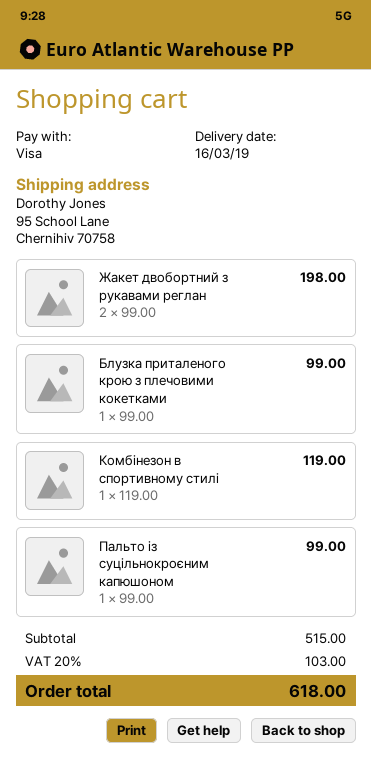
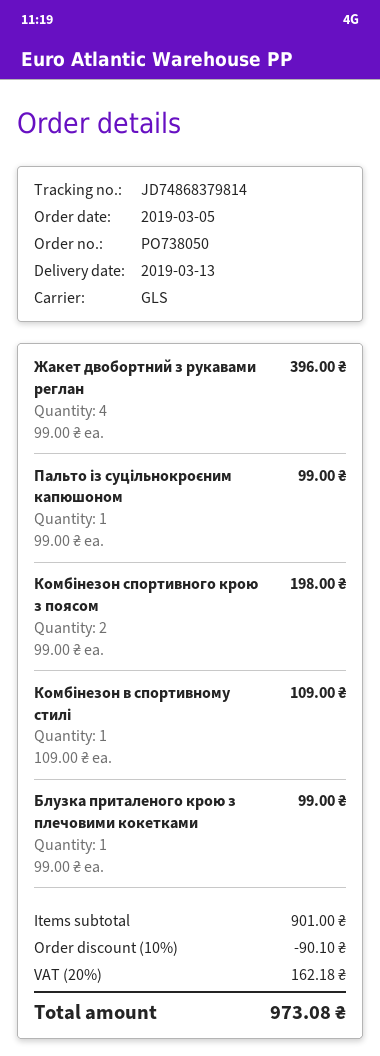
delivery date: 2019-03-16 -> 2019-03-13
Жакет двобортний з рукавами реглан: 2 x 99.00 = 198.00 -> 4 x 99.00 = 396.00
Комбінезон в спортивному стилі: 1 x 119.00 = 119.00 -> 1 x 109.00 = 109.00
Комбінезон спортивного крою з поясом: none -> 2 x 99.00 = 198.00
subtotal: 515.00 -> 901.00
discount: none -> 10% = 90.10
tax: 20% = 103.00 -> 20% = 162.18
total: 618.00 -> 973.08

